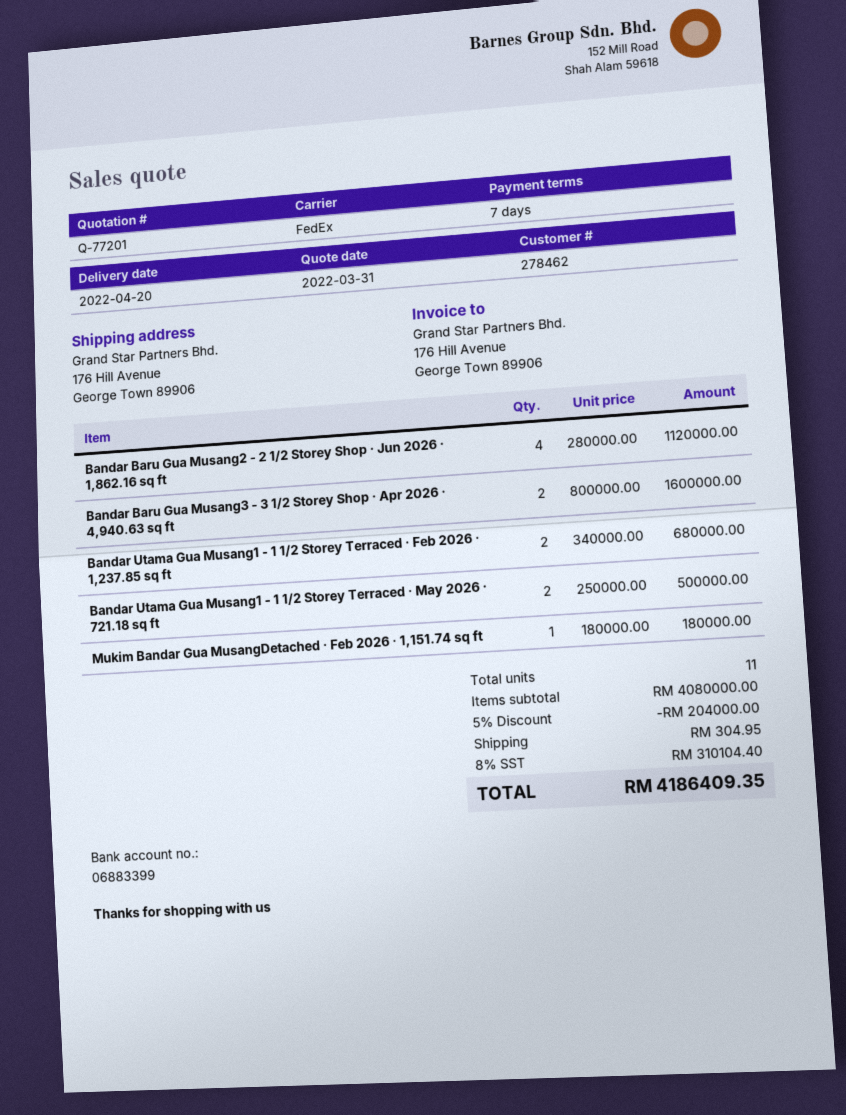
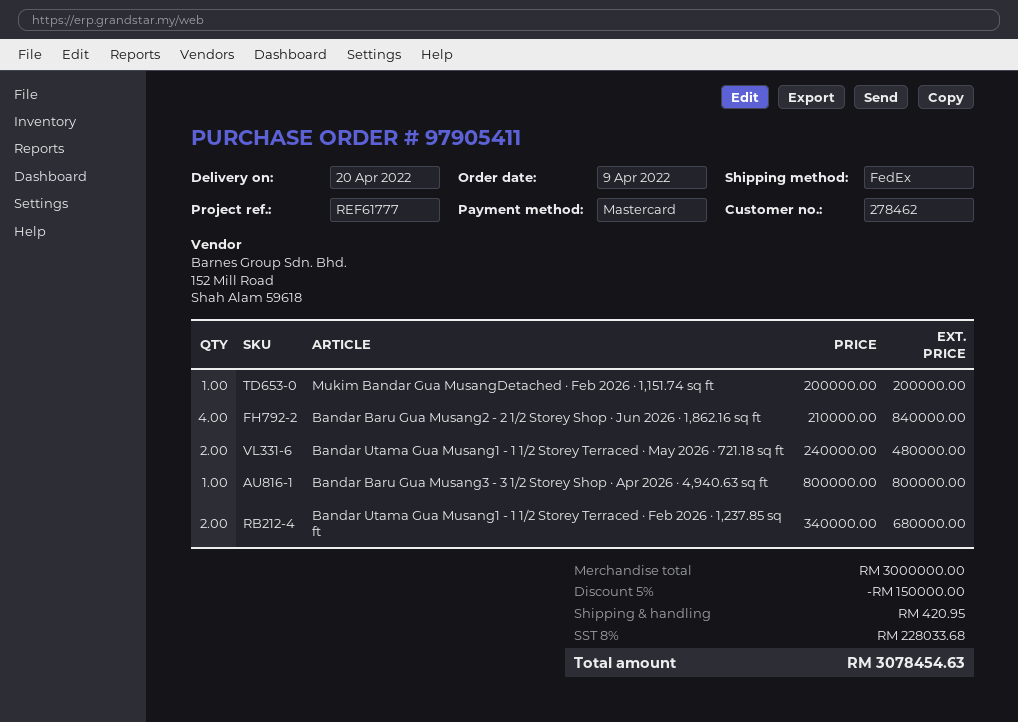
Bandar Baru Gua Musang2 - 2 1/2 Storey Shop · Jun 2026 · 1,862.16 sq ft: 4 x 280000.00 = 1120000.00 -> 4 x 210000.00 = 840000.00
Bandar Baru Gua Musang3 - 3 1/2 Storey Shop · Apr 2026 · 4,940.63 sq ft: 2 x 800000.00 = 1600000.00 -> 1 x 800000.00 = 800000.00
Bandar Utama Gua Musang1 - 1 1/2 Storey Terraced · May 2026 · 721.18 sq ft: 2 x 250000.00 = 500000.00 -> 2 x 240000.00 = 480000.00
Mukim Bandar Gua MusangDetached · Feb 2026 · 1,151.74 sq ft: 1 x 180000.00 = 180000.00 -> 1 x 200000.00 = 200000.00
subtotal: 4080000.00 -> 3000000.00
discount: 5% = 204000.00 -> 5% = 150000.00
shipping: 304.95 -> 420.95
tax: 8% = 310104.40 -> 8% = 228033.68
total: 4186409.35 -> 3078454.63

